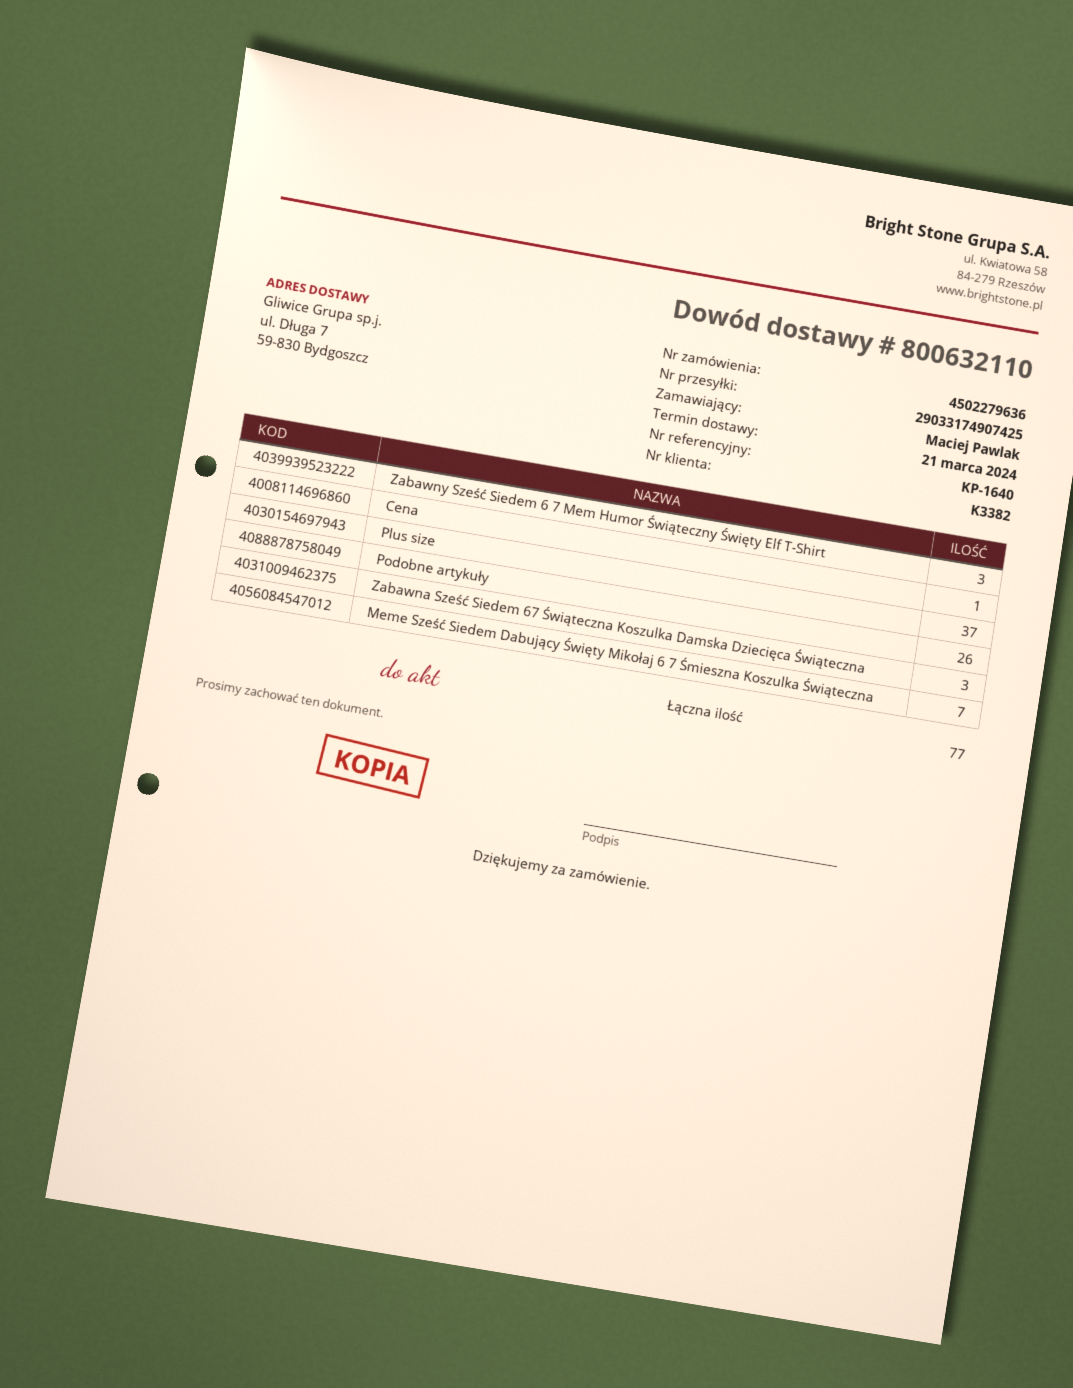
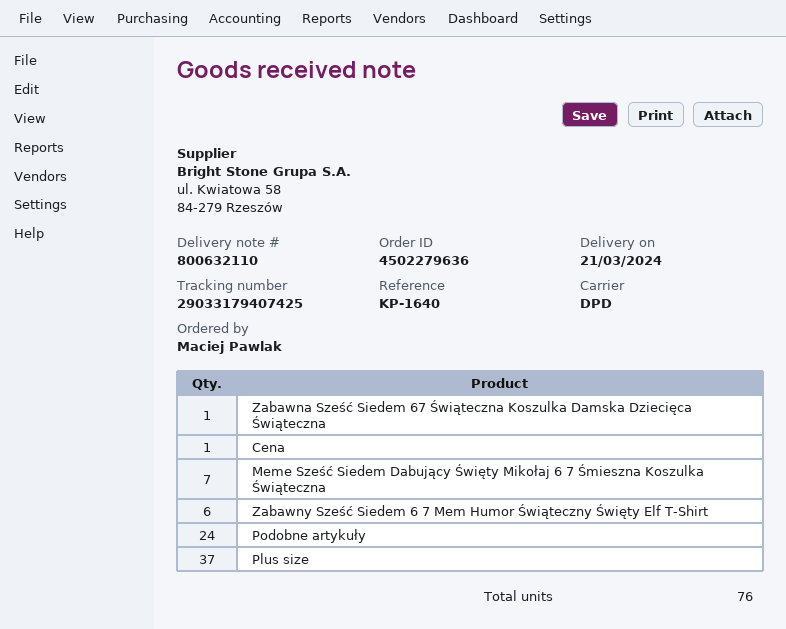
tracking number: 29033174907425 -> 29033179407425
Zabawny Sześć Siedem 6 7 Mem Humor Świąteczny Święty Elf T-Shirt: 3 -> 6
Podobne artykuły: 26 -> 24
Zabawna Sześć Siedem 67 Świąteczna Koszulka Damska Dziecięca Świąteczna: 3 -> 1
total quantity: 77 -> 76

